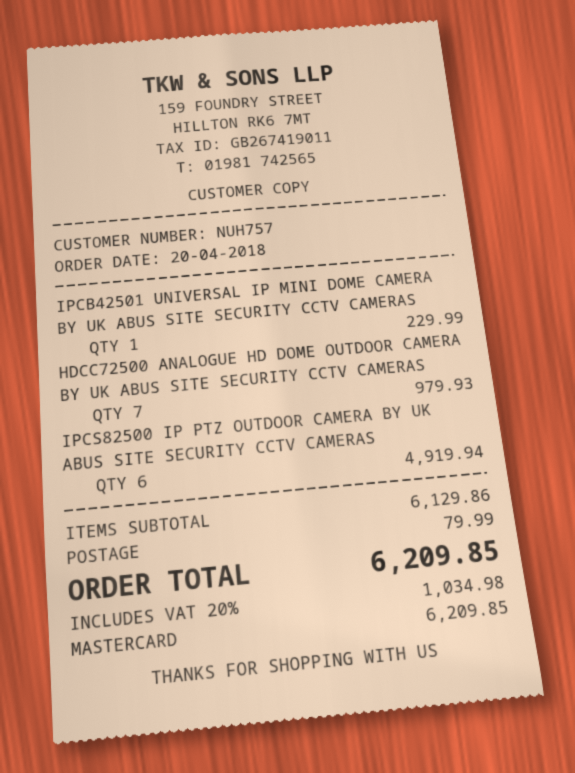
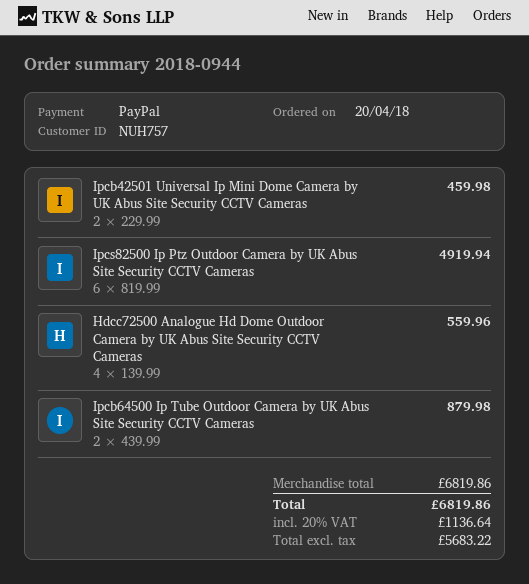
payment method: Mastercard -> PayPal
IPCB42501 UNIVERSAL IP MINI DOME CAMERA BY UK ABUS SITE SECURITY CCTV CAMERAS: 1 for 229.99 -> 2 for 459.98
HDCC72500 ANALOGUE HD DOME OUTDOOR CAMERA BY UK ABUS SITE SECURITY CCTV CAMERAS: 7 for 979.93 -> 4 for 559.96
Ipcb64500 Ip Tube Outdoor Camera by UK Abus Site Security CCTV Cameras: none -> 2 for 879.98
subtotal: 6129.86 -> 6819.86
shipping: 79.99 -> none
tax: 20% = 1034.98 -> 20% = 1136.64
total: 6209.85 -> 6819.86

